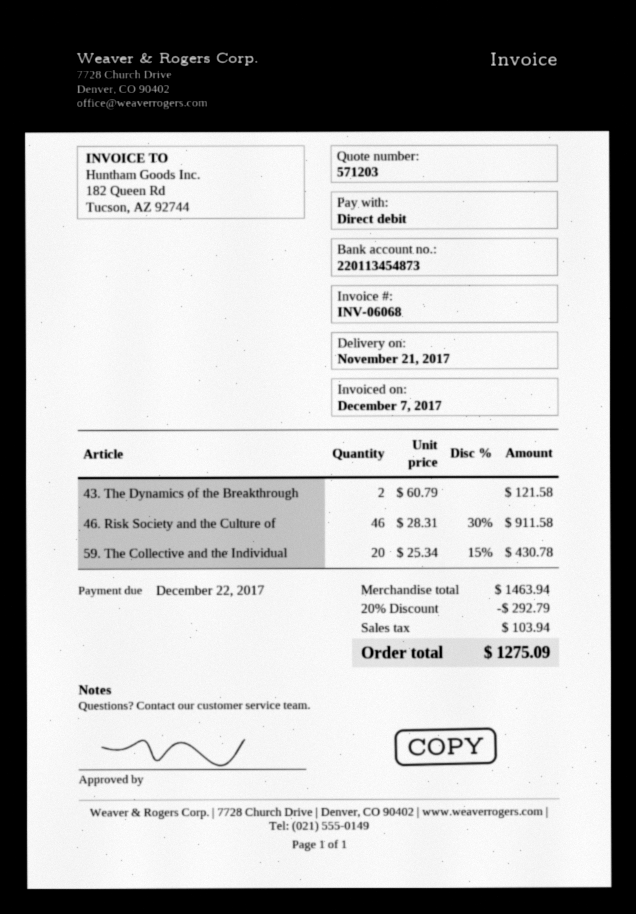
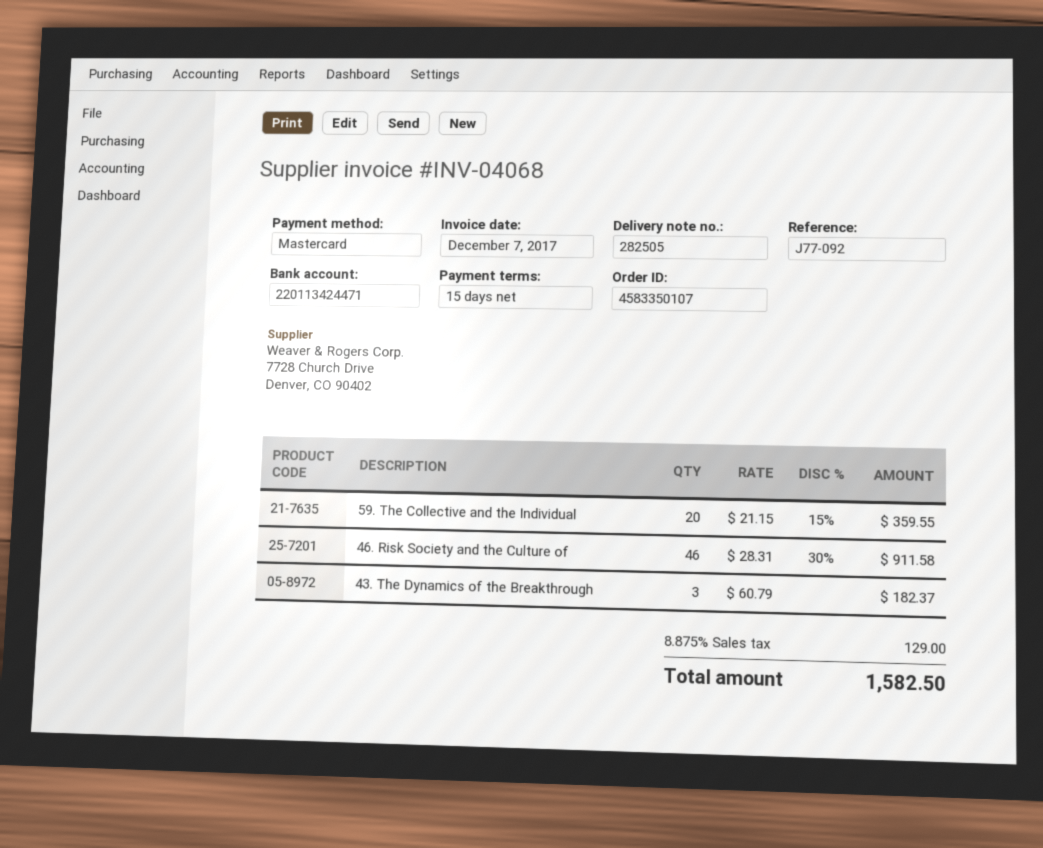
invoice number: INV-06068 -> INV-04068
payment method: direct debit -> Mastercard
bank account: 220113454873 -> 220113424471
43. The Dynamics of the Breakthrough: 2 x 60.79 = 121.58 -> 3 x 60.79 = 182.37
59. The Collective and the Individual: 20 x 25.34 - 15% = 430.78 -> 20 x 21.15 - 15% = 359.55
discount: 20% = 292.79 -> none
tax: 103.94 -> 129.00
total: 1275.09 -> 1582.50

